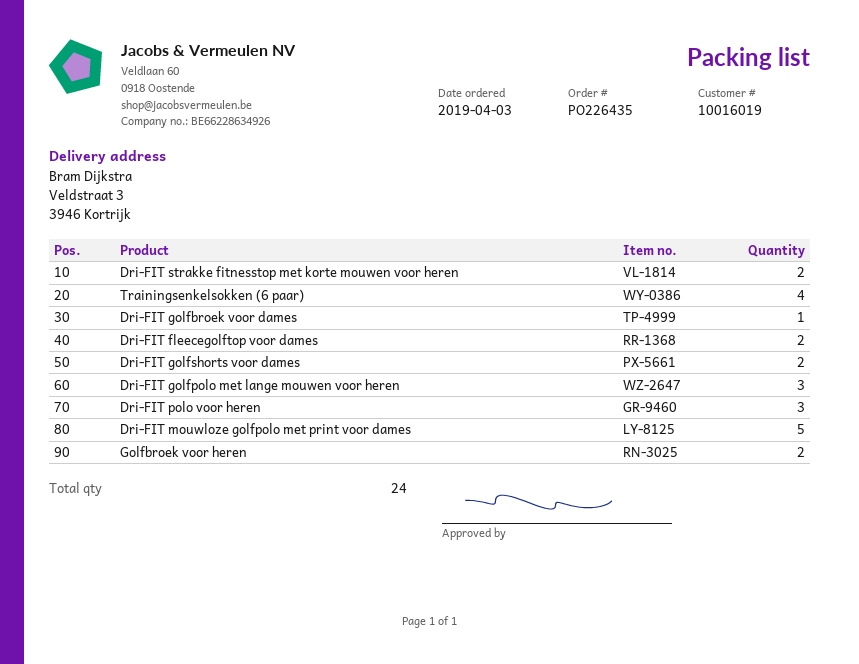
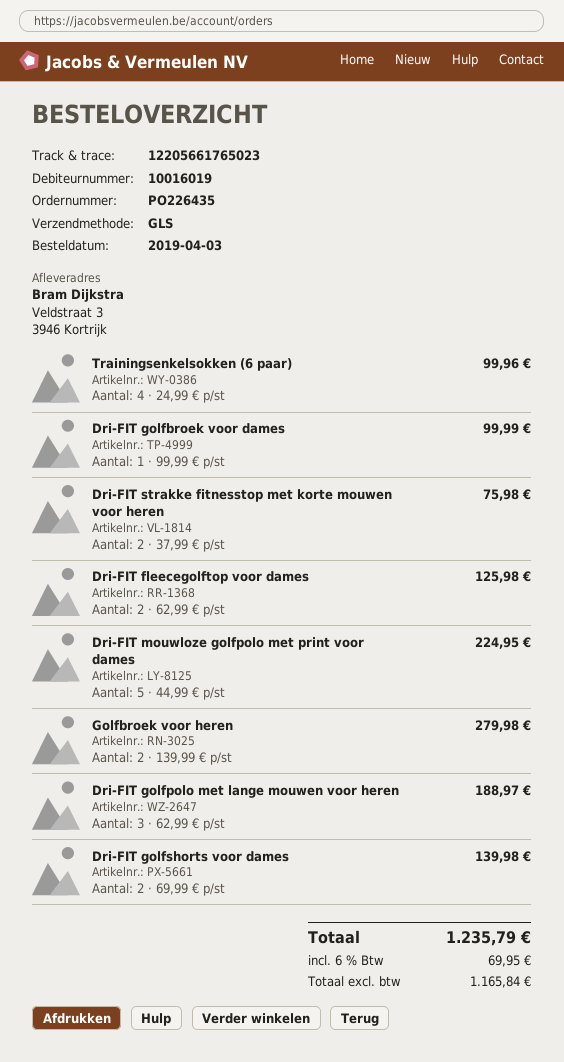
Dri-FIT polo voor heren: 3 -> none

